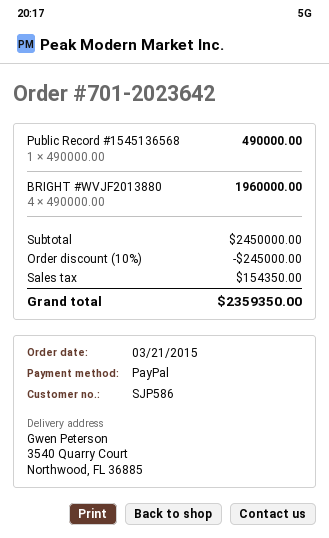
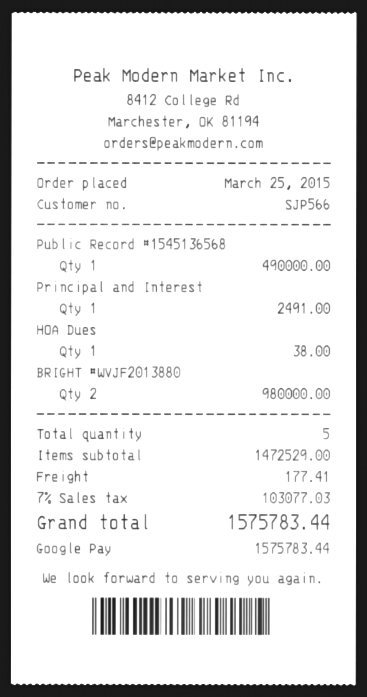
order date: 2015-03-21 -> 2015-03-25
customer number: SJP586 -> SJP566
payment method: PayPal -> Google Pay
BRIGHT #WVJF2013880: 4 for 1960000.00 -> 2 for 980000.00
Principal and Interest: none -> 1 for 2491.00
HOA Dues: none -> 1 for 38.00
subtotal: 2450000.00 -> 1472529.00
discount: 10% = 245000.00 -> none
shipping: none -> 177.41
tax: 154350.00 -> 103077.03
total: 2359350.00 -> 1575783.44

